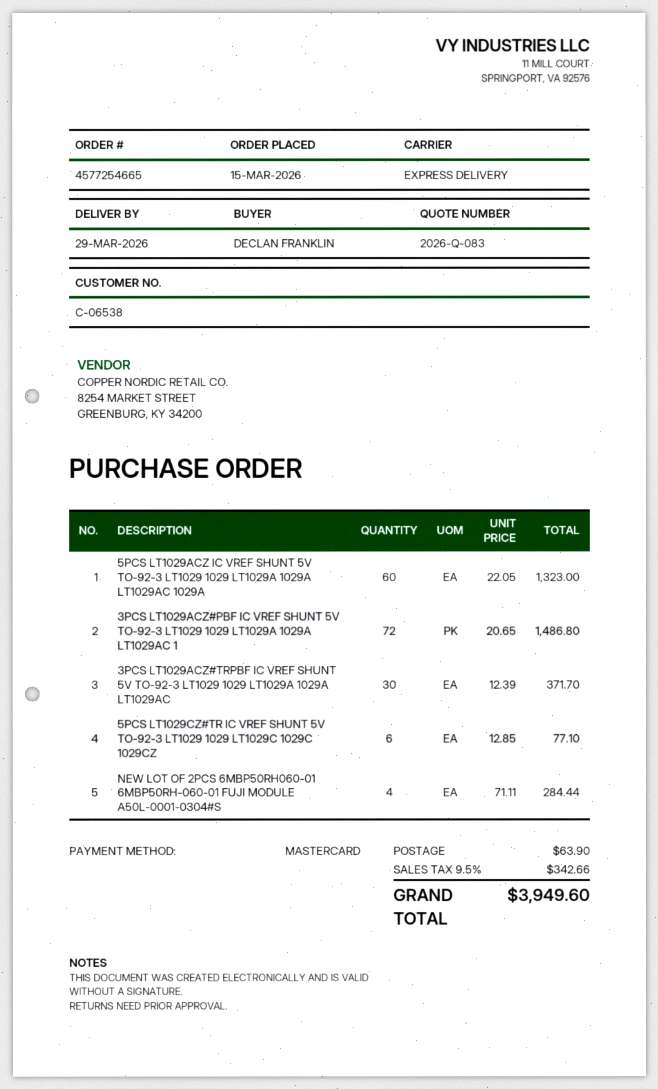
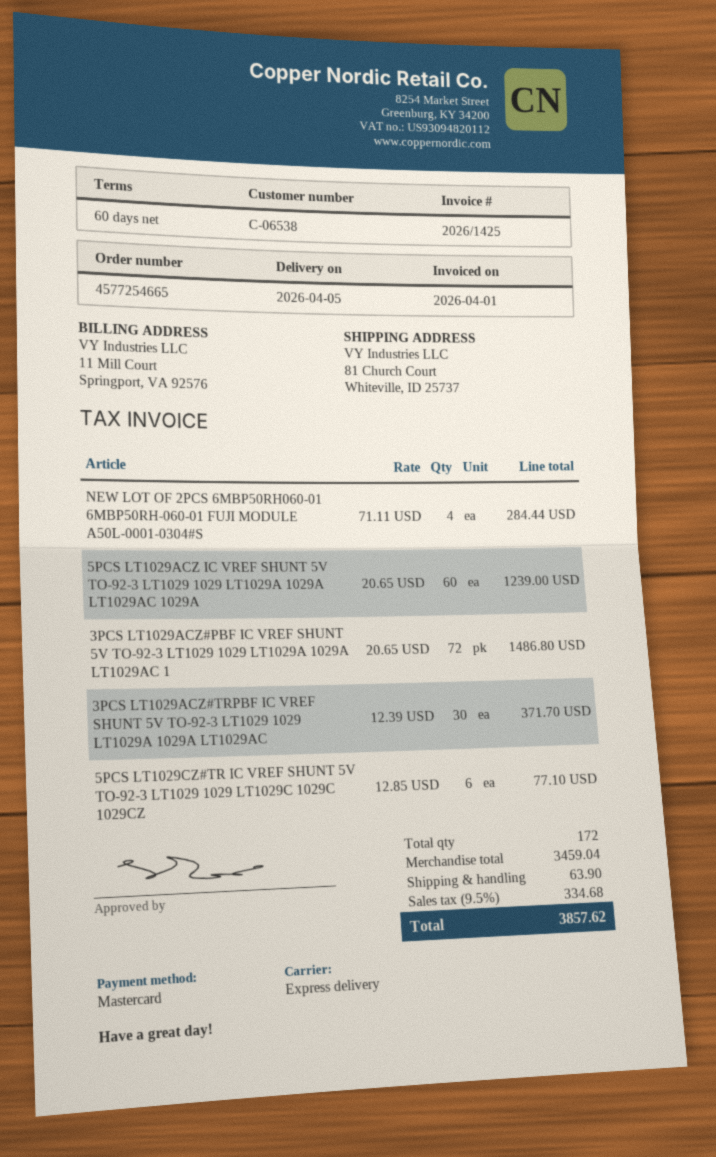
delivery date: 2026-03-29 -> 2026-04-05
5PCS LT1029ACZ IC VREF SHUNT 5V TO-92-3 LT1029 1029 LT1029A 1029A LT1029AC 1029A: 60 x 22.05 = 1323.00 -> 60 x 20.65 = 1239.00
tax: 9.5% = 342.66 -> 9.5% = 334.68
total: 3949.60 -> 3857.62

